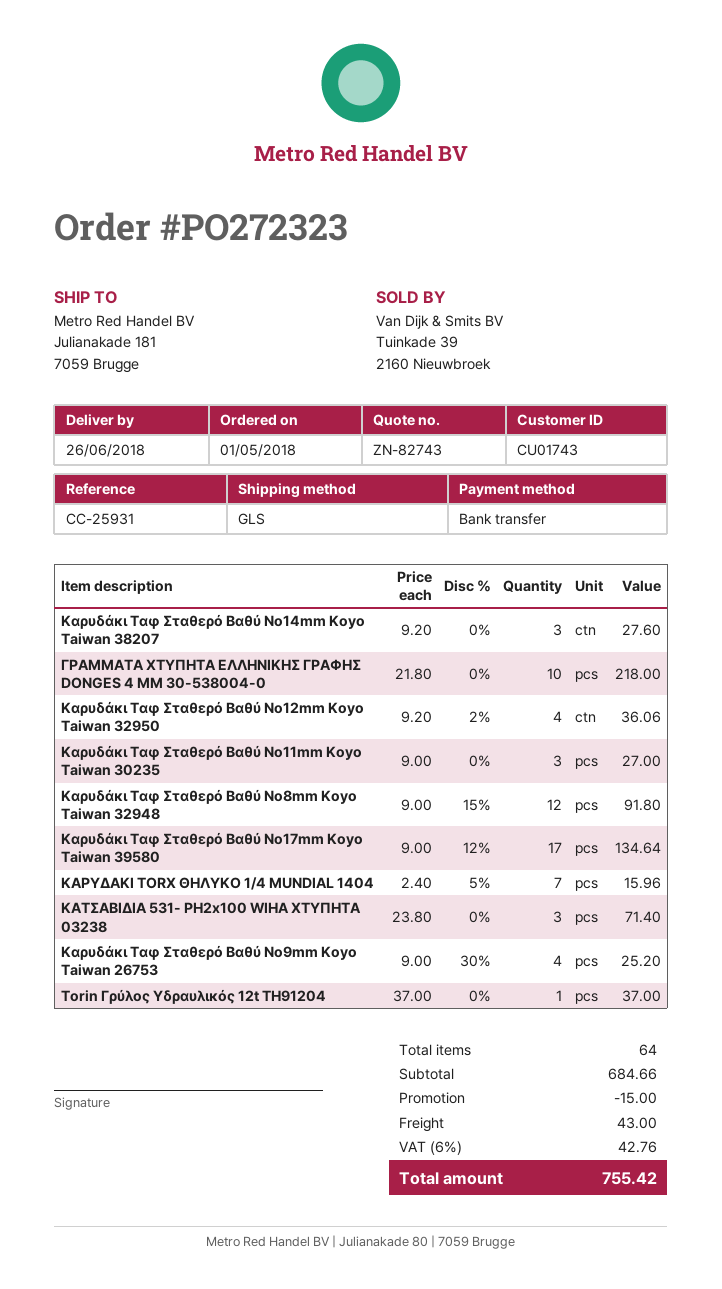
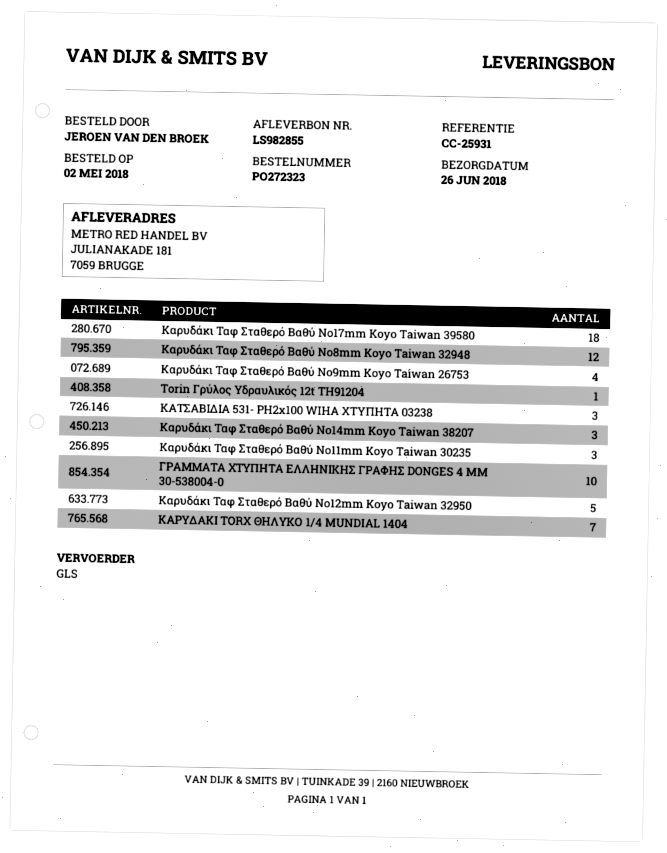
order date: 2018-05-01 -> 2018-05-02
Καρυδάκι Ταφ Σταθερό Βαθύ No12mm Κοyo Taiwan 32950: 4 -> 5
Καρυδάκι Ταφ Σταθερό Βαθύ No17mm Κοyo Taiwan 39580: 17 -> 18

